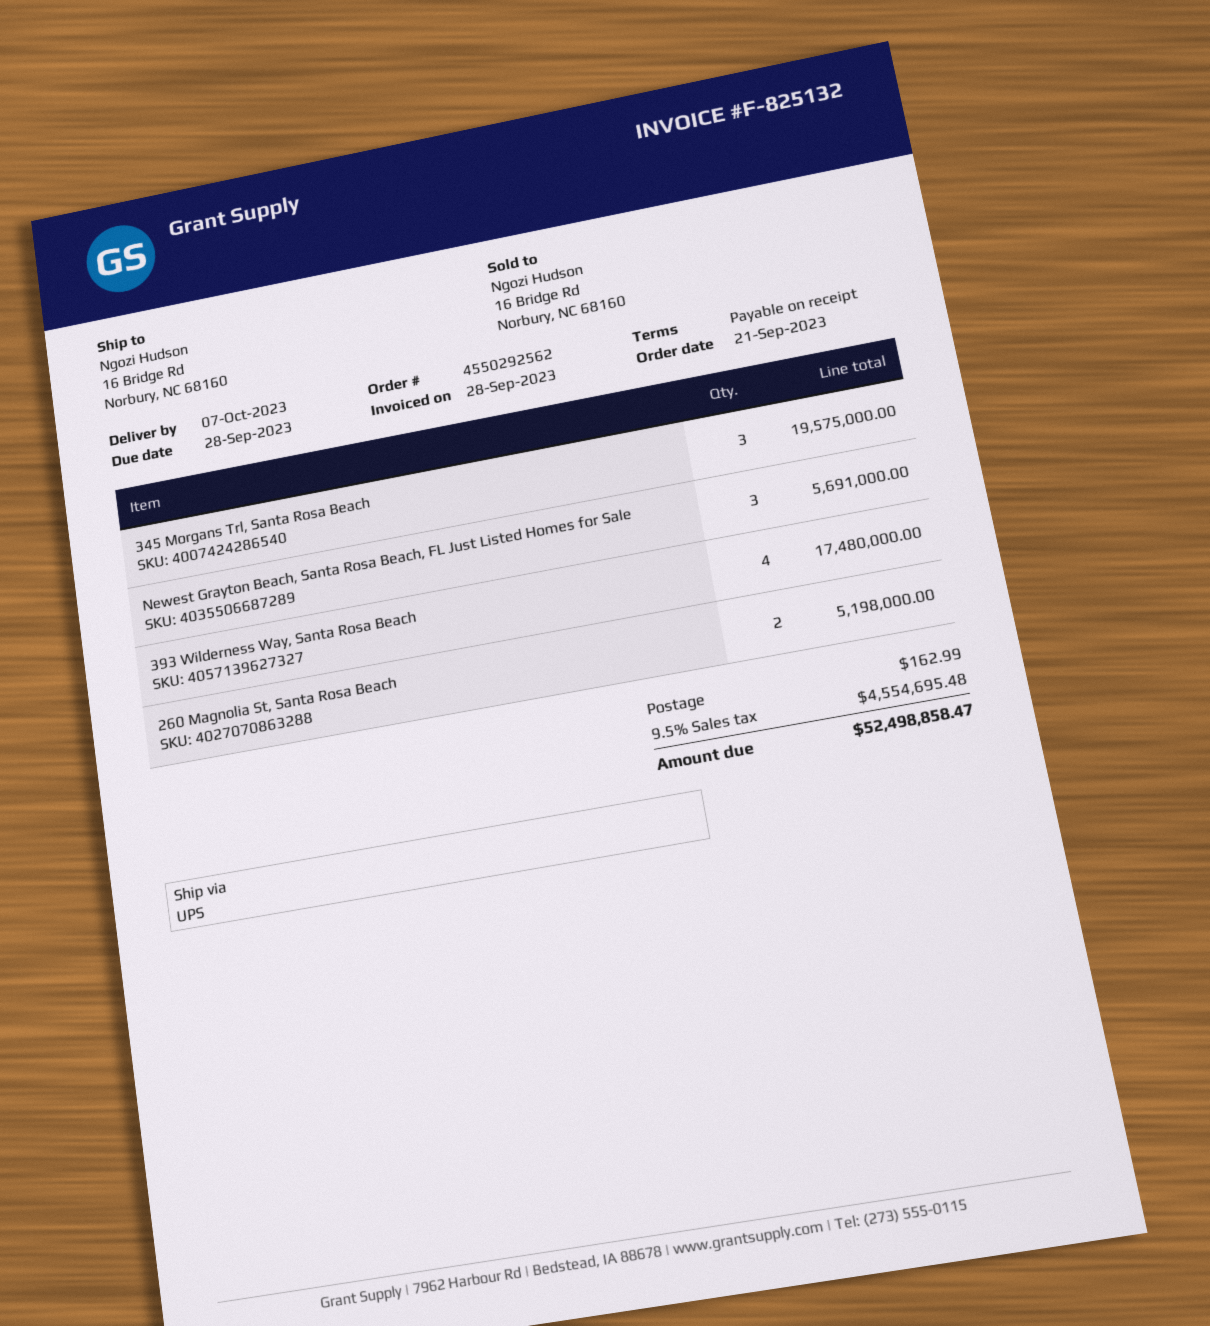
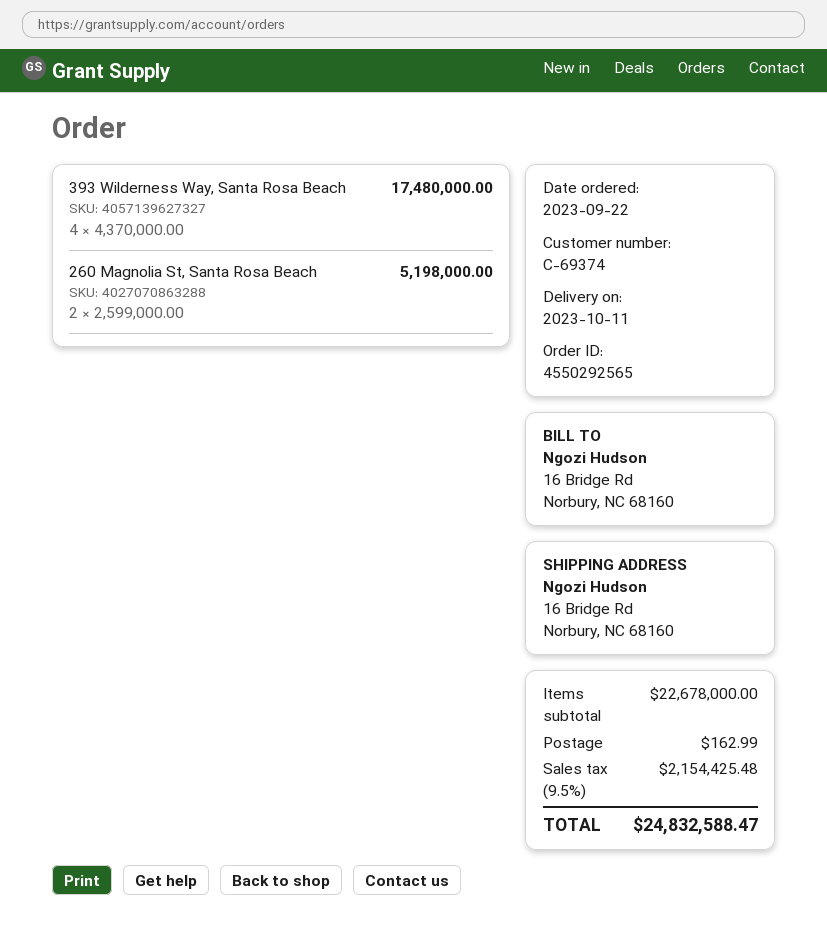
order number: 4550292562 -> 4550292565
order date: 2023-09-21 -> 2023-09-22
delivery date: 2023-10-07 -> 2023-10-11
345 Morgans Trl, Santa Rosa Beach: 3 for 19575000.00 -> none
Newest Grayton Beach, Santa Rosa Beach, FL Just Listed Homes for Sale: 3 for 5691000.00 -> none
tax: 9.5% = 4554695.48 -> 9.5% = 2154425.48
total: 52498858.47 -> 24832588.47

